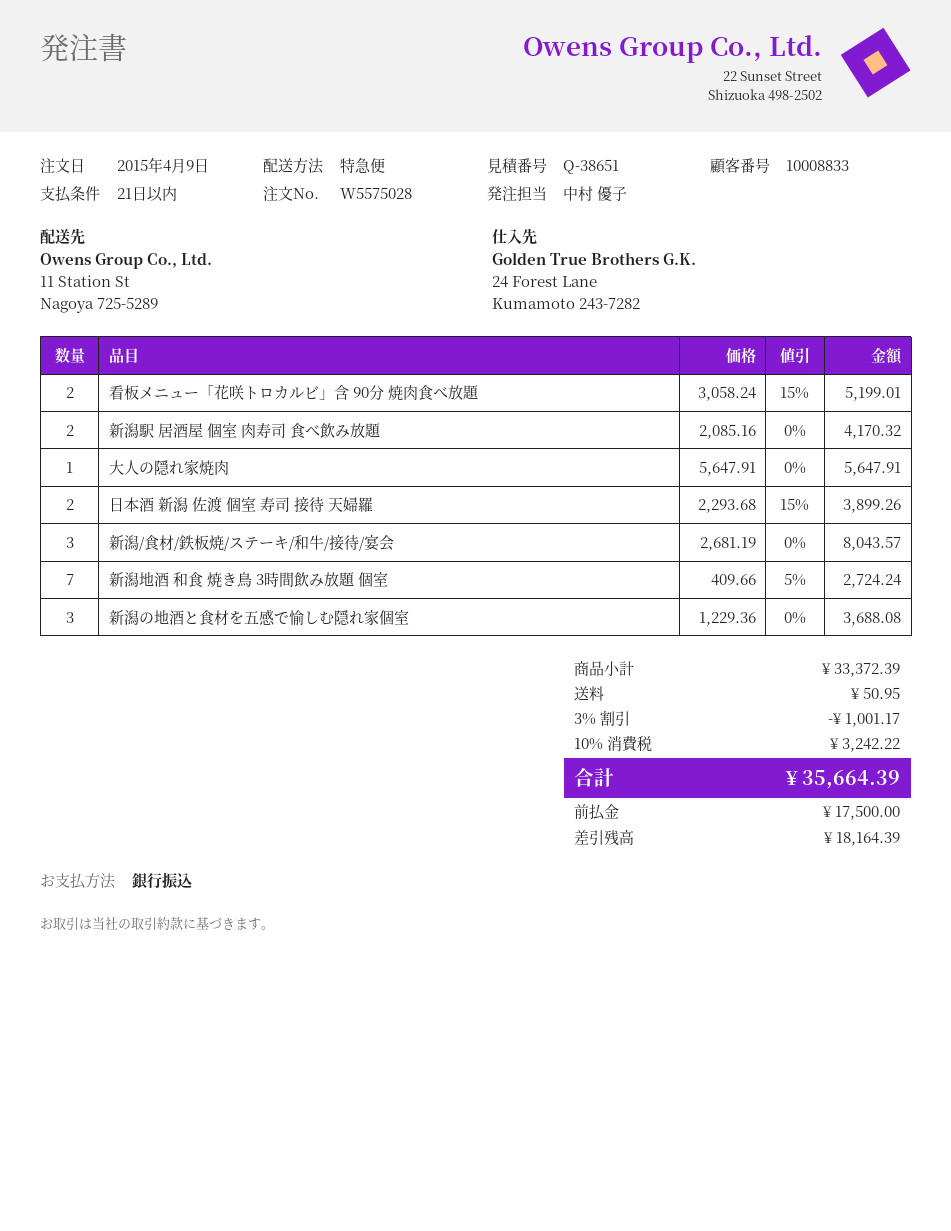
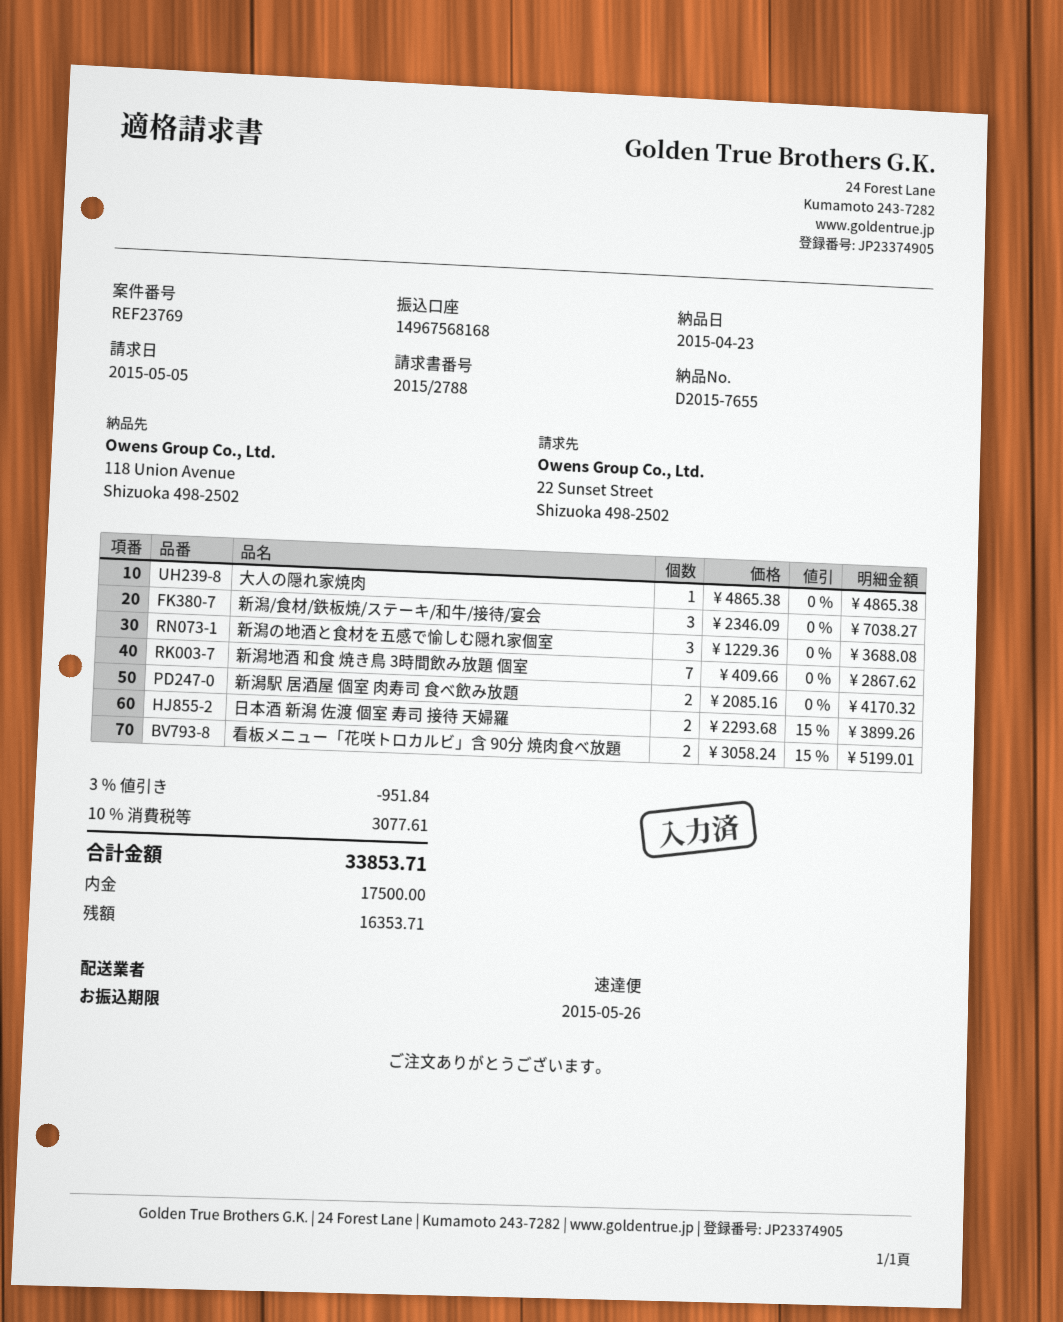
ship to: 11 Station St, Nagoya 725-5289 -> 118 Union Avenue, Shizuoka 498-2502
大人の隠れ家焼肉: 1 x 5647.91 = 5647.91 -> 1 x 4865.38 = 4865.38
新潟/食材/鉄板焼/ステーキ/和牛/接待/宴会: 3 x 2681.19 = 8043.57 -> 3 x 2346.09 = 7038.27
新潟地酒 和食 焼き鳥 3時間飲み放題 個室: 7 x 409.66 - 5% = 2724.24 -> 7 x 409.66 = 2867.62
discount: 3% = 1001.17 -> 3% = 951.84
shipping: 50.95 -> none
tax: 10% = 3242.22 -> 10% = 3077.61
total: 35664.39 -> 33853.71
balance: 18164.39 -> 16353.71

